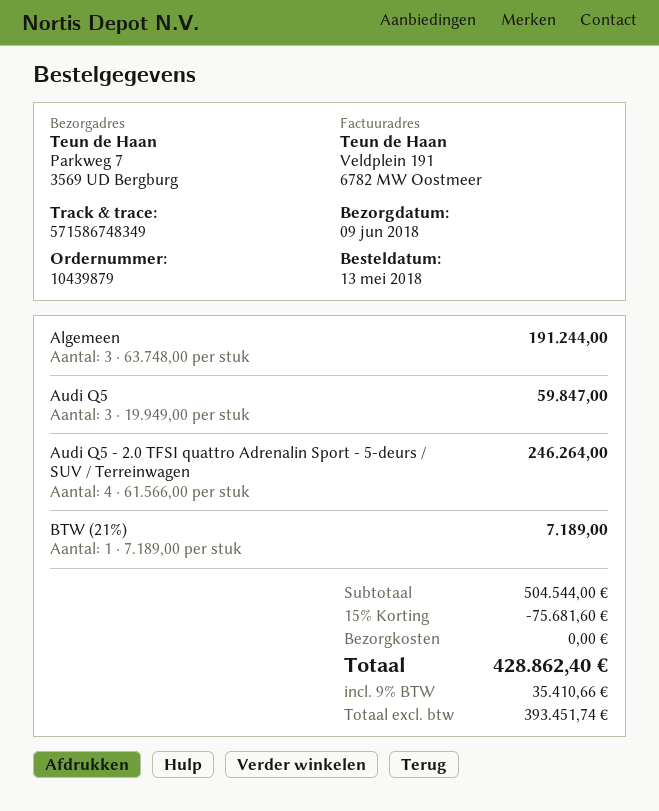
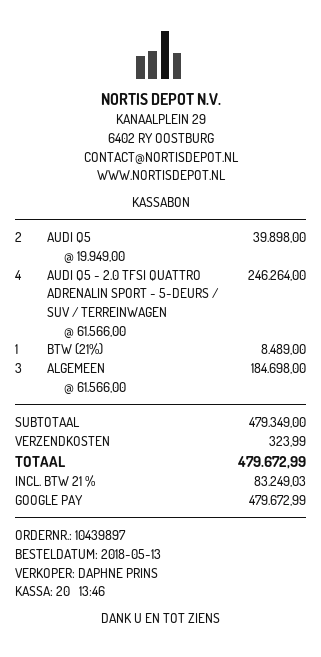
order number: 10439879 -> 10439897
Algemeen: 3 x 63748.00 = 191244.00 -> 3 x 61566.00 = 184698.00
Audi Q5: 3 x 19949.00 = 59847.00 -> 2 x 19949.00 = 39898.00
BTW (21%): 1 x 7189.00 = 7189.00 -> 1 x 8489.00 = 8489.00
subtotal: 504544.00 -> 479349.00
discount: 15% = 75681.60 -> none
shipping: 0.00 -> 323.99
tax: 9% = 35410.66 -> 21% = 83249.03
total: 428862.40 -> 479672.99

